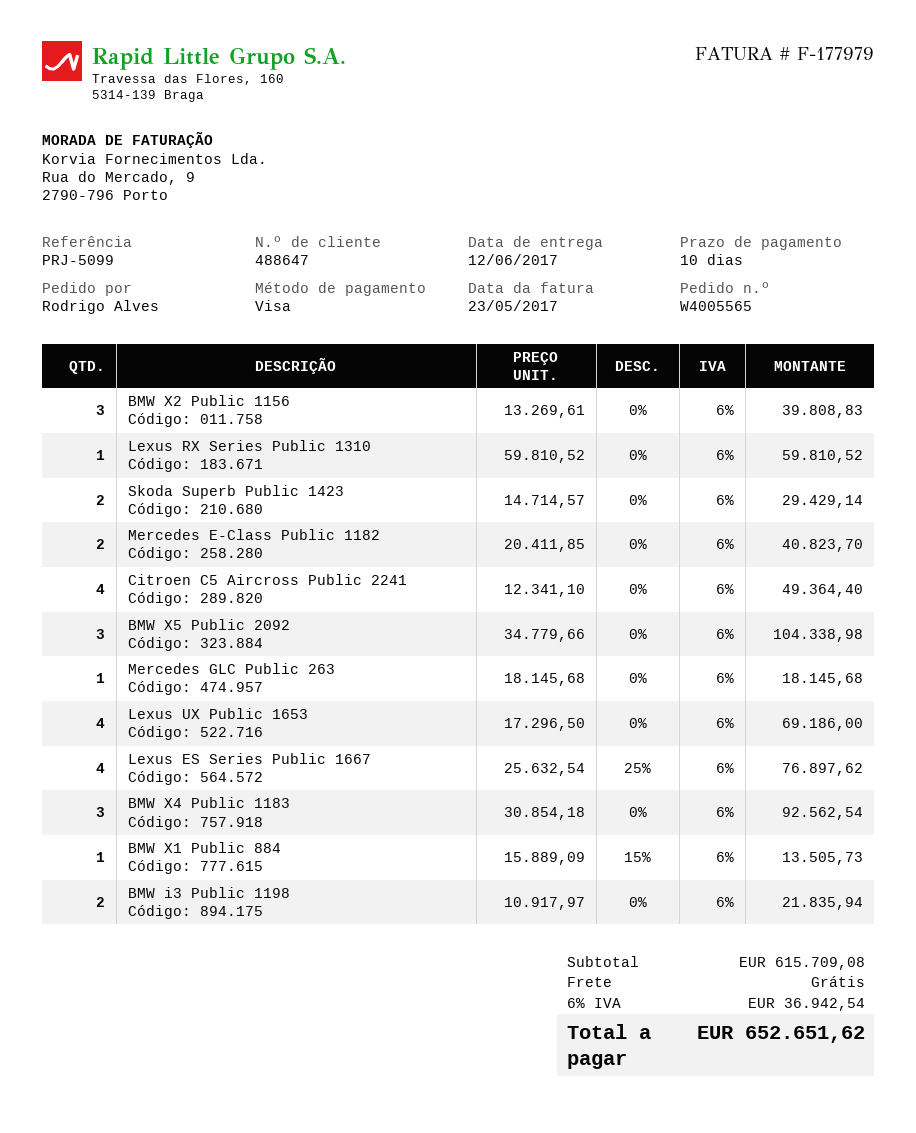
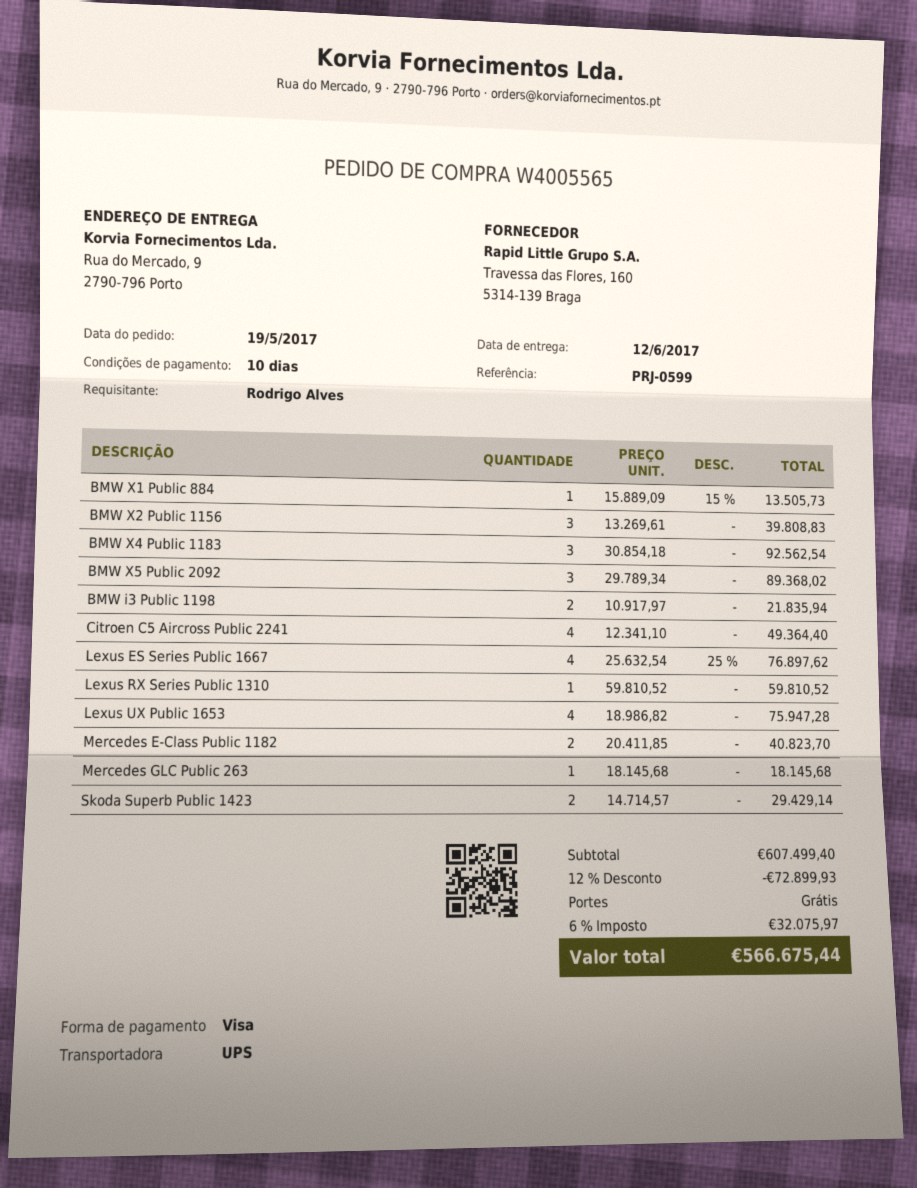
reference: PRJ-5099 -> PRJ-0599
BMW X5 Public 2092: 3 x 34779.66 = 104338.98 -> 3 x 29789.34 = 89368.02
Lexus UX Public 1653: 4 x 17296.50 = 69186.00 -> 4 x 18986.82 = 75947.28
subtotal: 615709.08 -> 607499.40
discount: none -> 12% = 72899.93
tax: 6% = 36942.54 -> 6% = 32075.97
total: 652651.62 -> 566675.44

